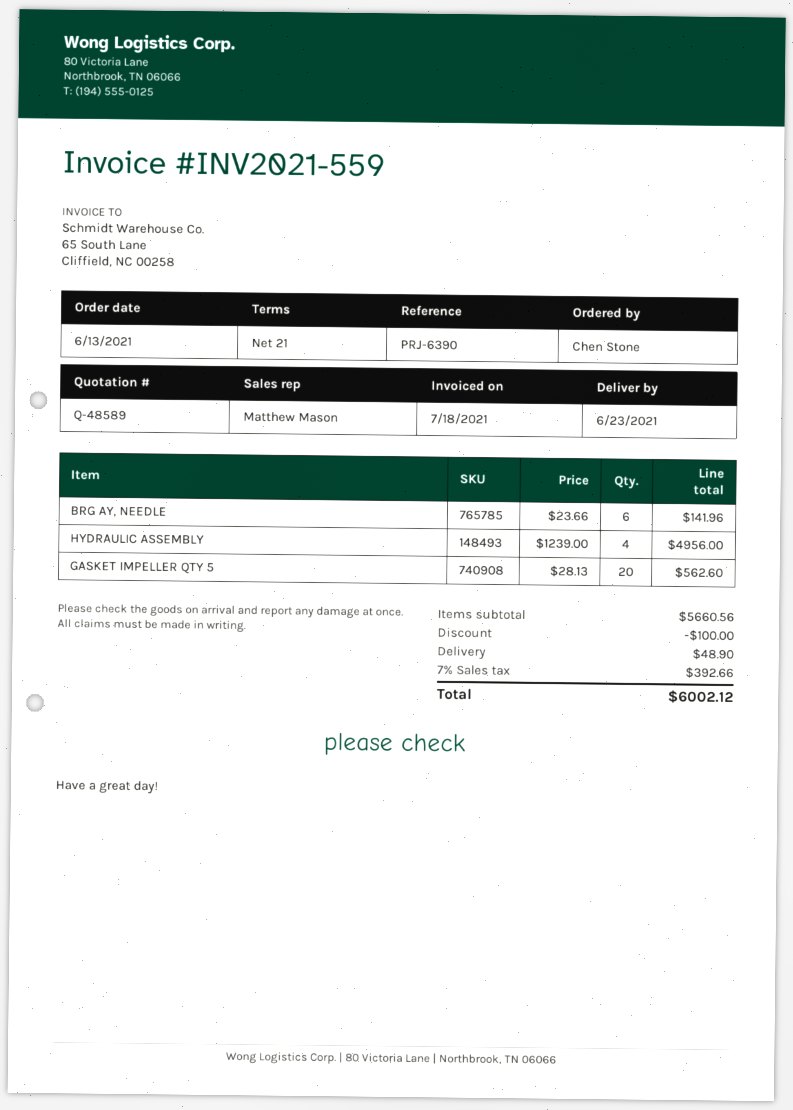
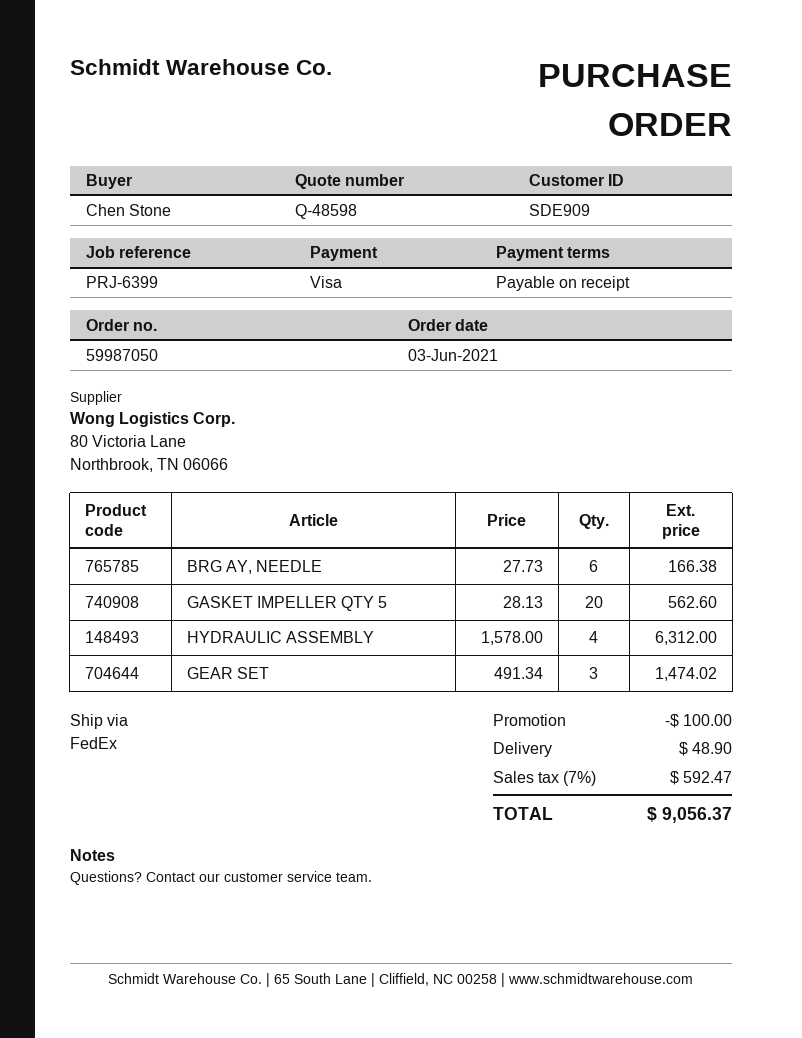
quote number: Q-48589 -> Q-48598
order date: 2021-06-13 -> 2021-06-03
payment terms: 21 days -> on receipt
reference: PRJ-6390 -> PRJ-6399
BRG AY, NEEDLE: 6 x 23.66 = 141.96 -> 6 x 27.73 = 166.38
HYDRAULIC ASSEMBLY: 4 x 1239.00 = 4956.00 -> 4 x 1578.00 = 6312.00
GEAR SET: none -> 3 x 491.34 = 1474.02
tax: 7% = 392.66 -> 7% = 592.47
total: 6002.12 -> 9056.37

